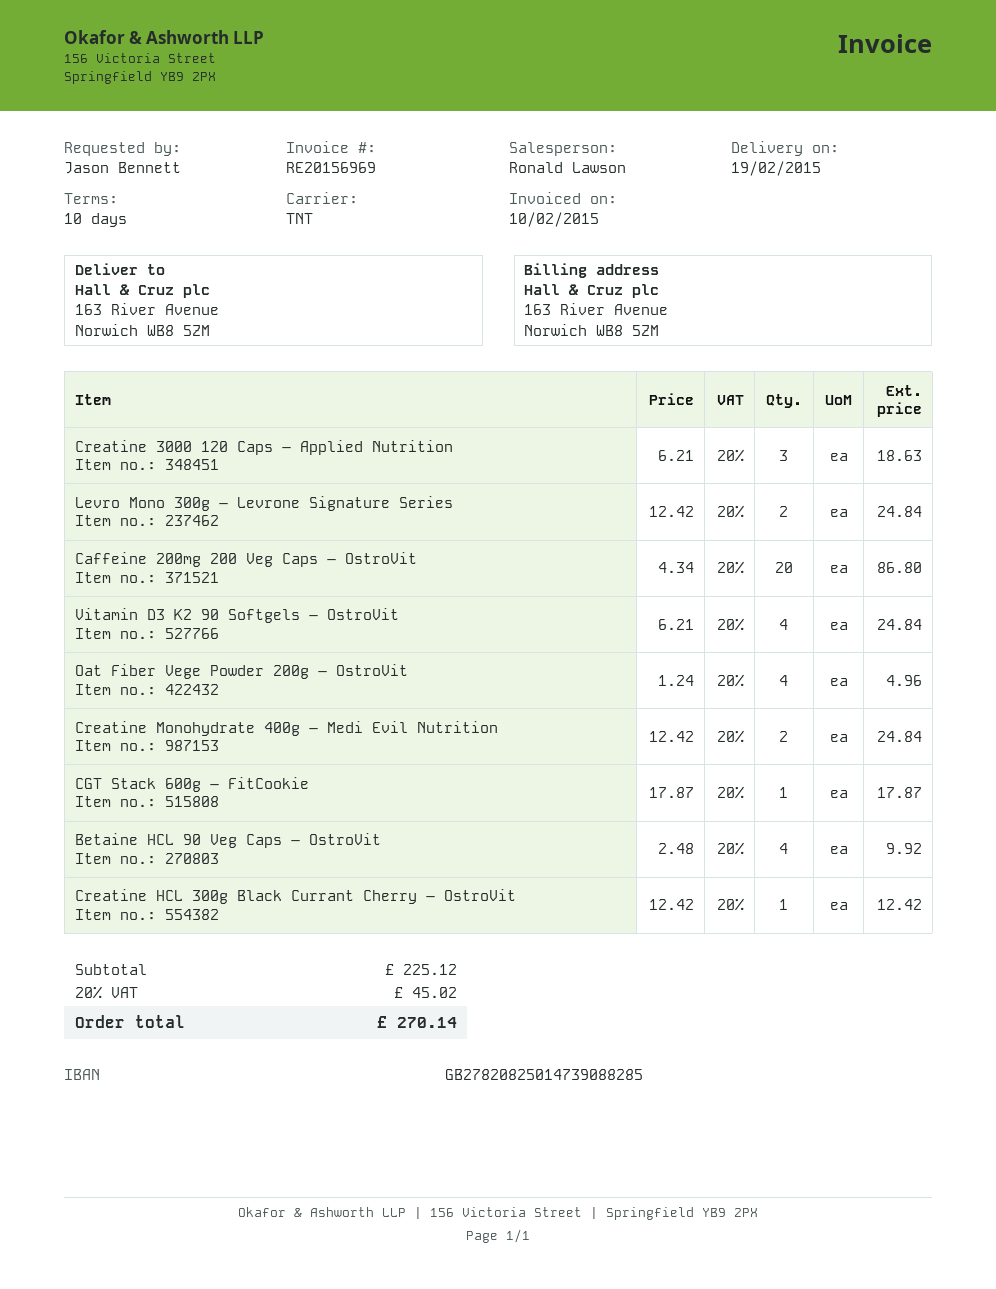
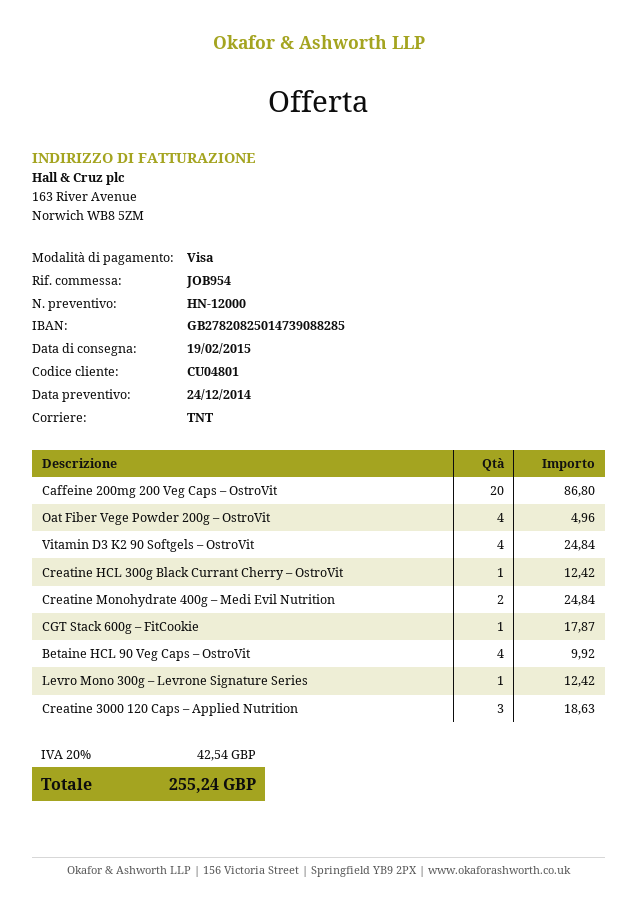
Levro Mono 300g – Levrone Signature Series: 2 for 24.84 -> 1 for 12.42
tax: 20% = 45.02 -> 20% = 42.54
total: 270.14 -> 255.24

